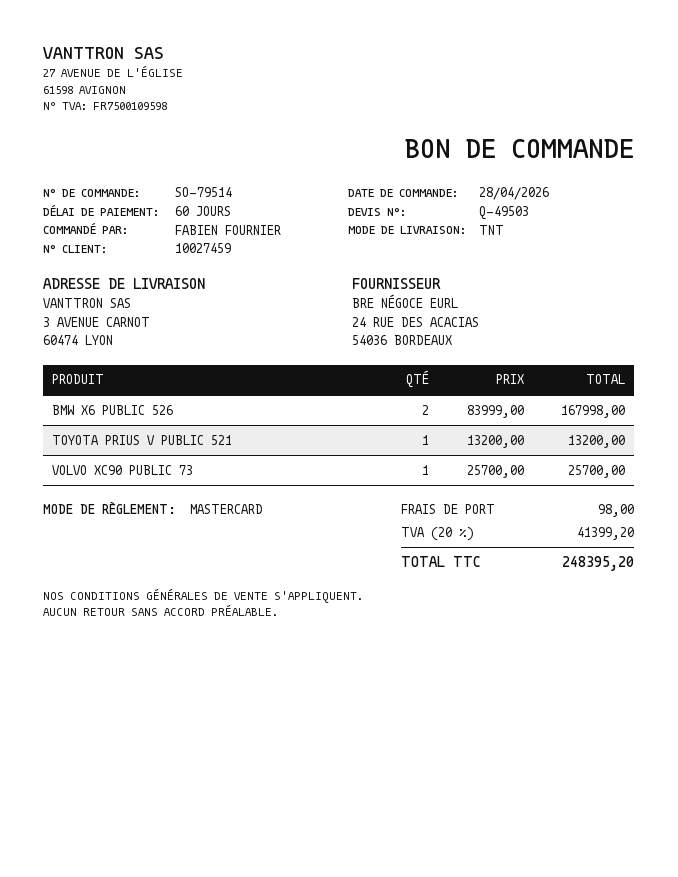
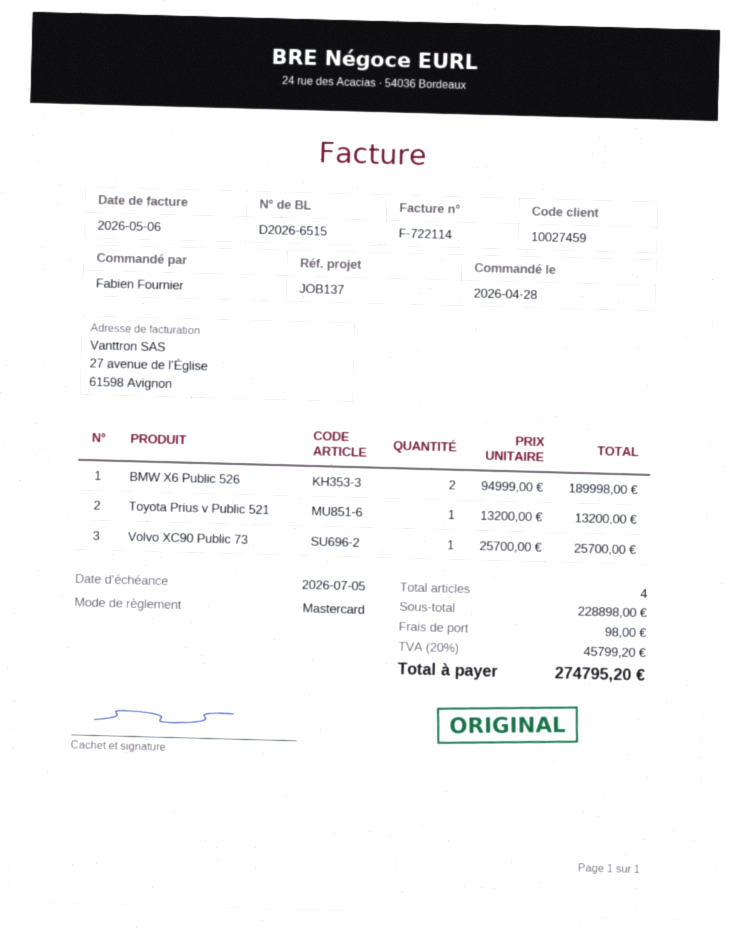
BMW X6 PUBLIC 526: 2 x 83999.00 = 167998.00 -> 2 x 94999.00 = 189998.00
tax: 20% = 41399.20 -> 20% = 45799.20
total: 248395.20 -> 274795.20

